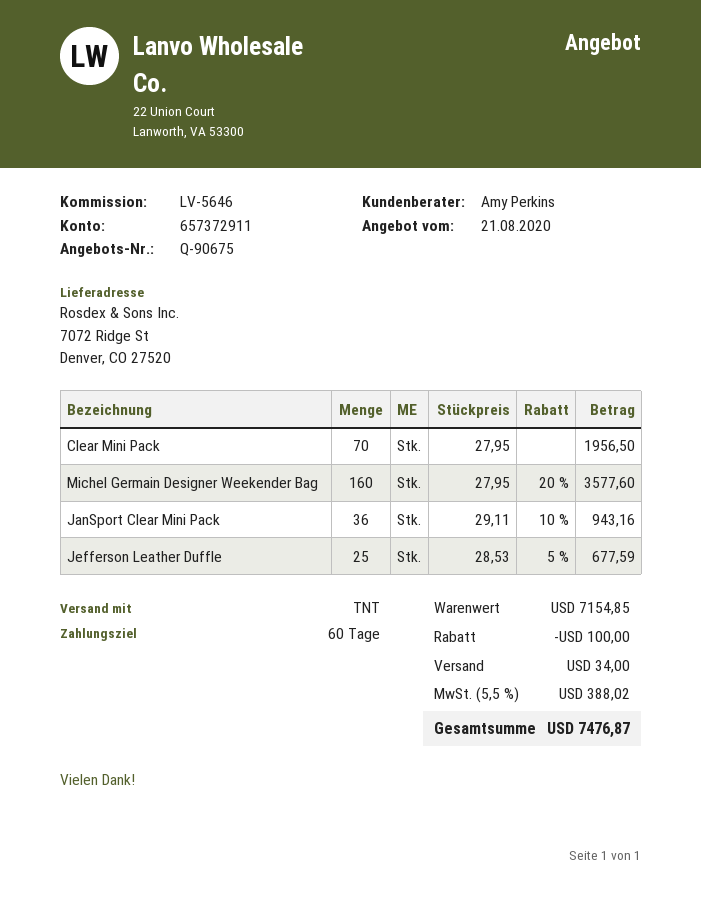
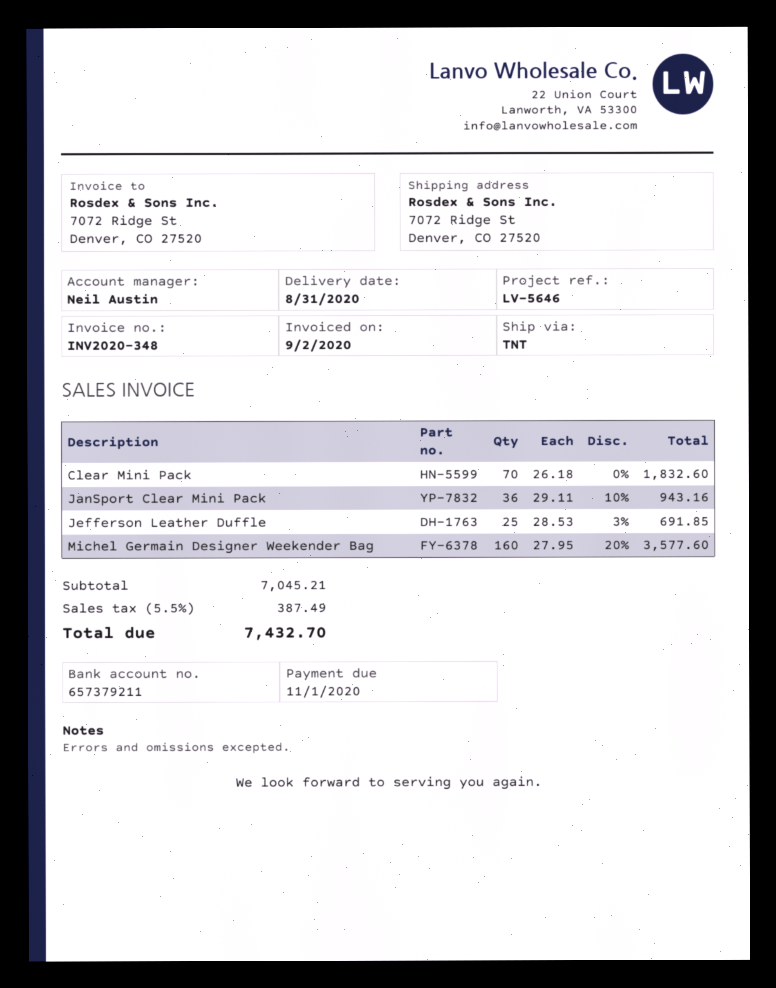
sales rep: Amy Perkins -> Neil Austin
bank account: 657372911 -> 657379211
Clear Mini Pack: 70 x 27.95 = 1956.50 -> 70 x 26.18 = 1832.60
Jefferson Leather Duffle: 25 x 28.53 - 5% = 677.59 -> 25 x 28.53 - 3% = 691.85
subtotal: 7154.85 -> 7045.21
discount: 100.00 -> none
shipping: 34.00 -> none
tax: 5.5% = 388.02 -> 5.5% = 387.49
total: 7476.87 -> 7432.70

